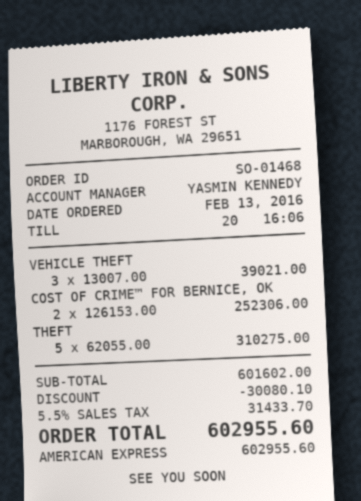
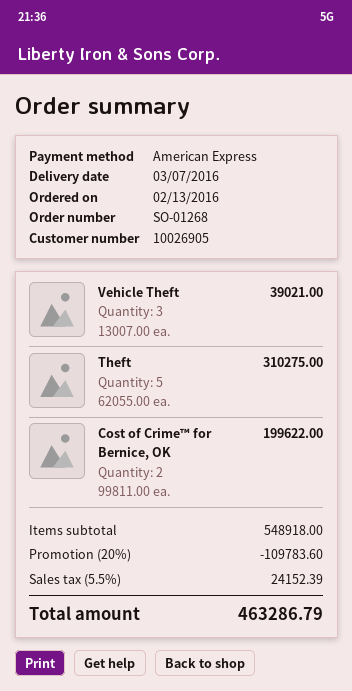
order number: SO-01468 -> SO-01268
COST OF CRIME™ FOR BERNICE, OK: 2 x 126153.00 = 252306.00 -> 2 x 99811.00 = 199622.00
subtotal: 601602.00 -> 548918.00
discount: 30080.10 -> 109783.60
tax: 5.5% = 31433.70 -> 5.5% = 24152.39
total: 602955.60 -> 463286.79

